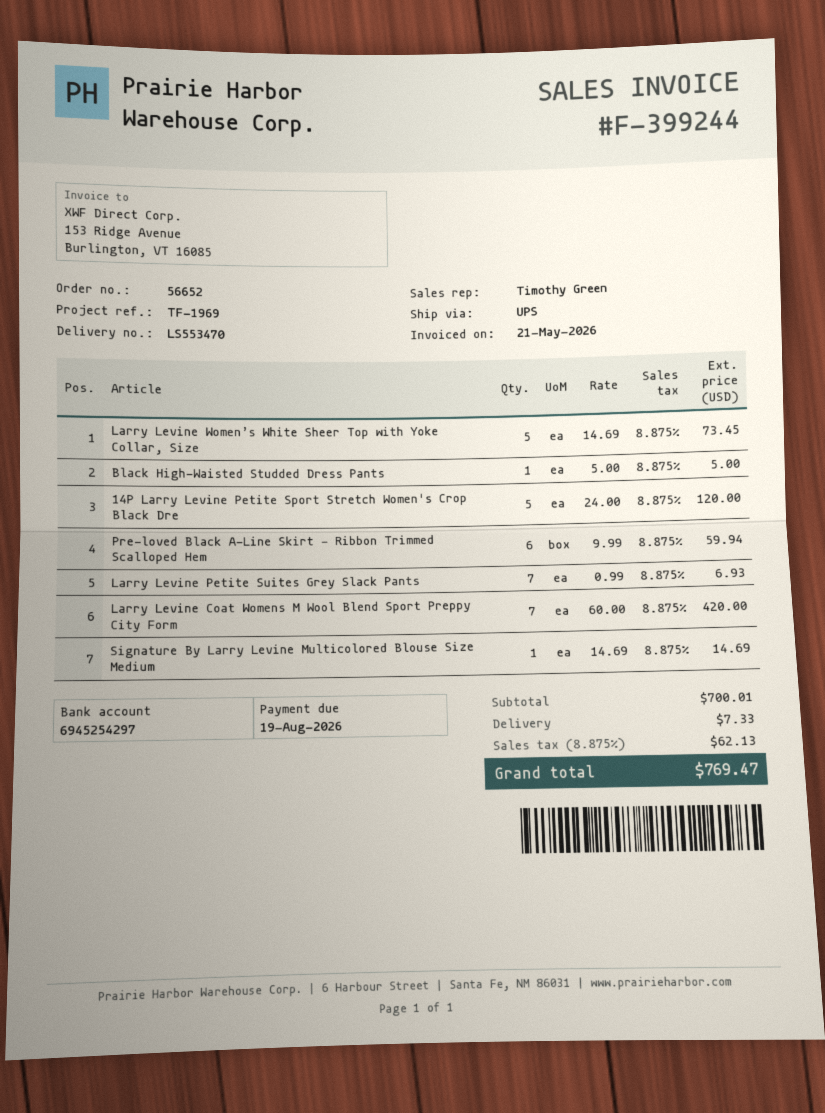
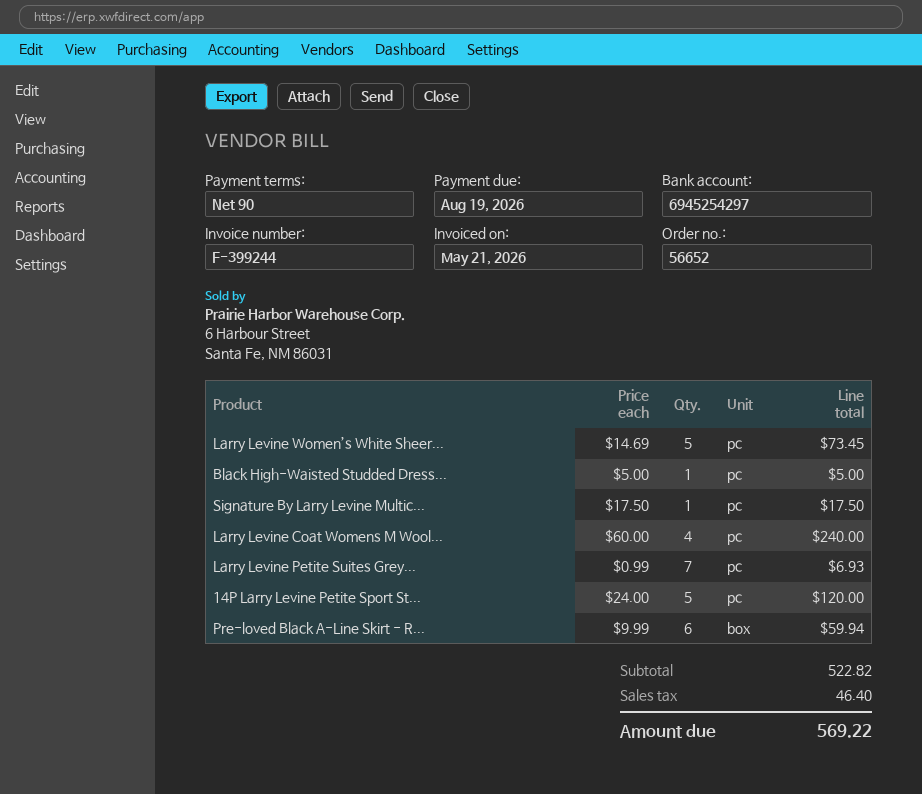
Larry Levine Coat Womens M Wool Blend Sport Preppy City Form: 7 x 60.00 = 420.00 -> 4 x 60.00 = 240.00
Signature By Larry Levine Multicolored Blouse Size Medium: 1 x 14.69 = 14.69 -> 1 x 17.50 = 17.50
subtotal: 700.01 -> 522.82
shipping: 7.33 -> none
tax: 62.13 -> 46.40
total: 769.47 -> 569.22

